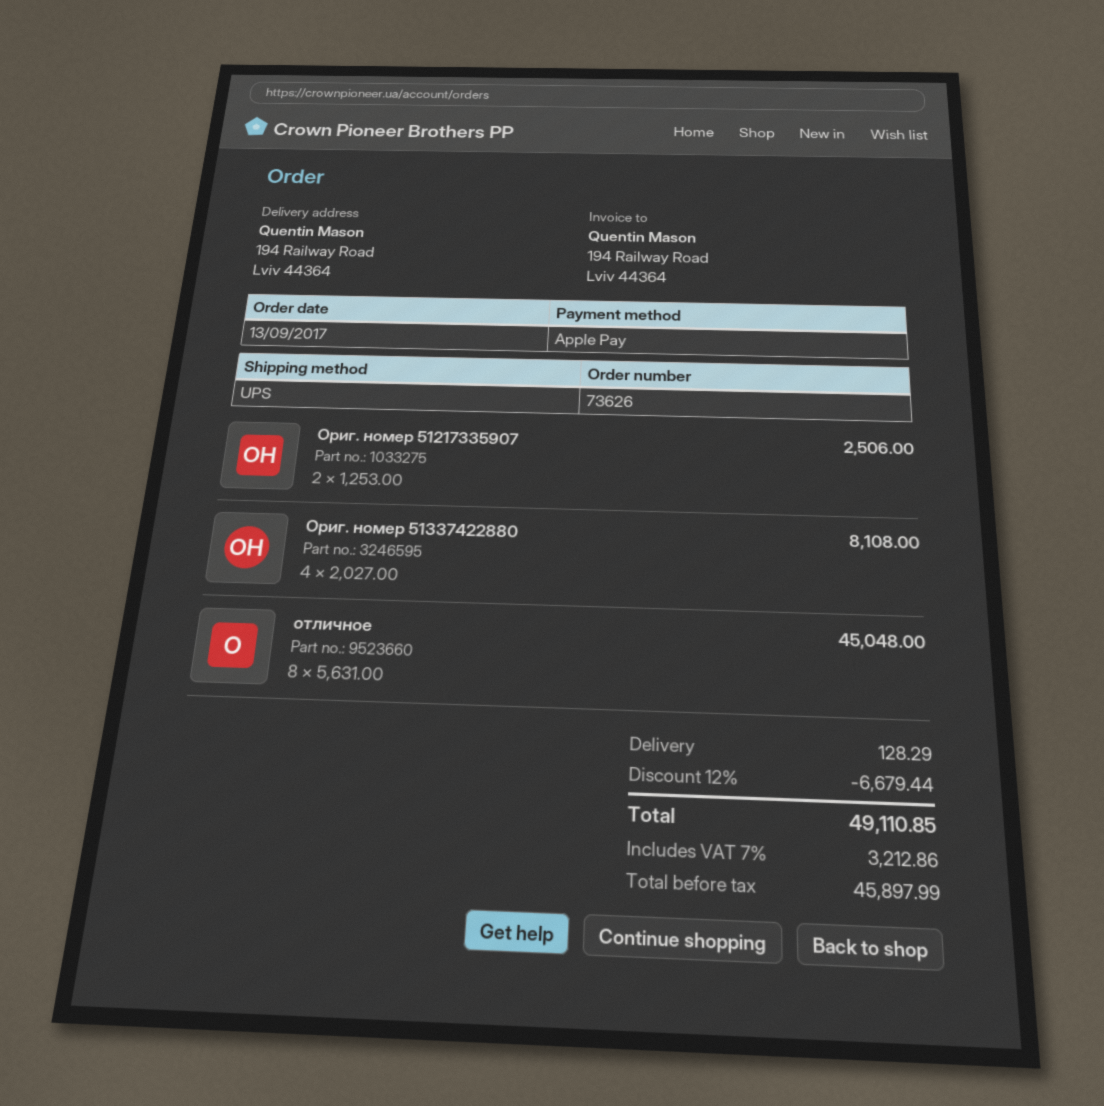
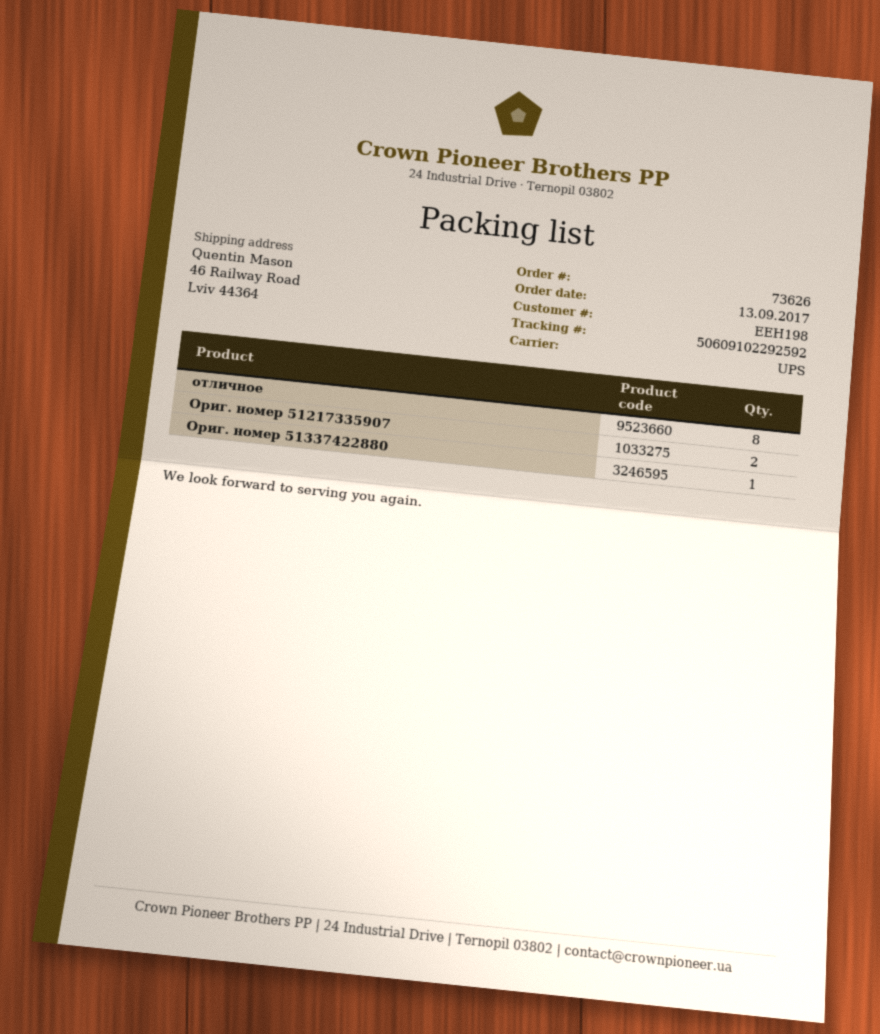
ship to: 194 Railway Road, Lviv 44364 -> 46 Railway Road, Lviv 44364
Ориг. номер 51337422880: 4 -> 1

